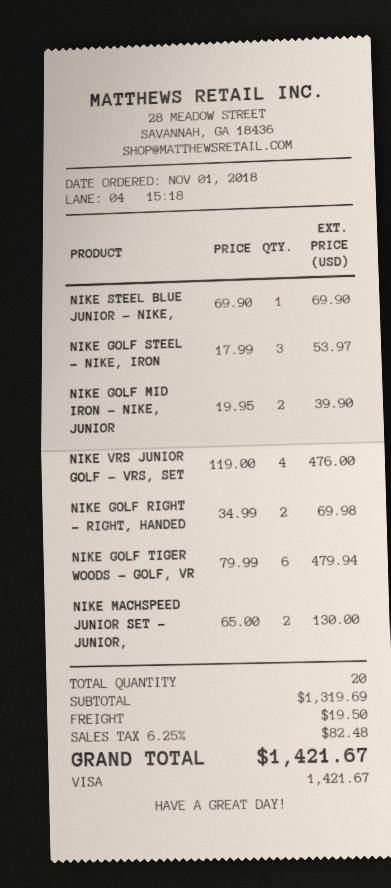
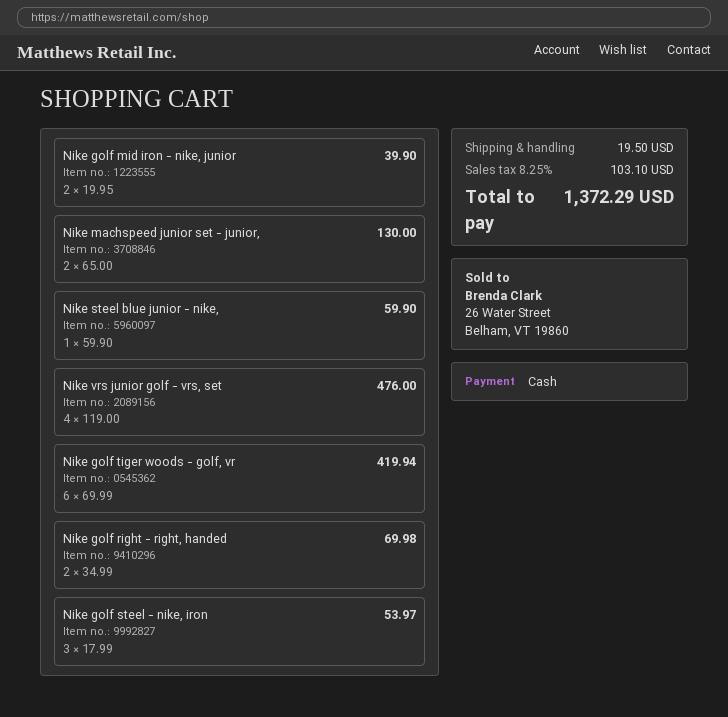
payment method: Visa -> cash
NIKE STEEL BLUE JUNIOR - NIKE,: 1 x 69.90 = 69.90 -> 1 x 59.90 = 59.90
NIKE GOLF TIGER WOODS - GOLF, VR: 6 x 79.99 = 479.94 -> 6 x 69.99 = 419.94
tax: 6.25% = 82.48 -> 8.25% = 103.10
total: 1421.67 -> 1372.29

